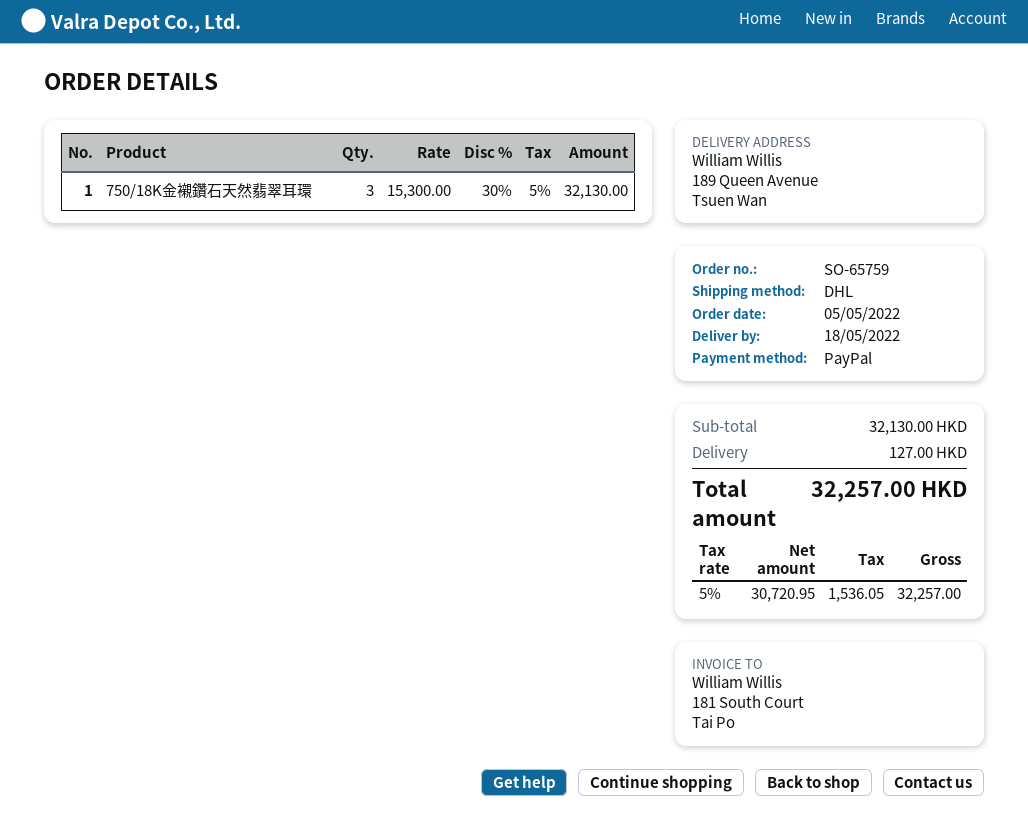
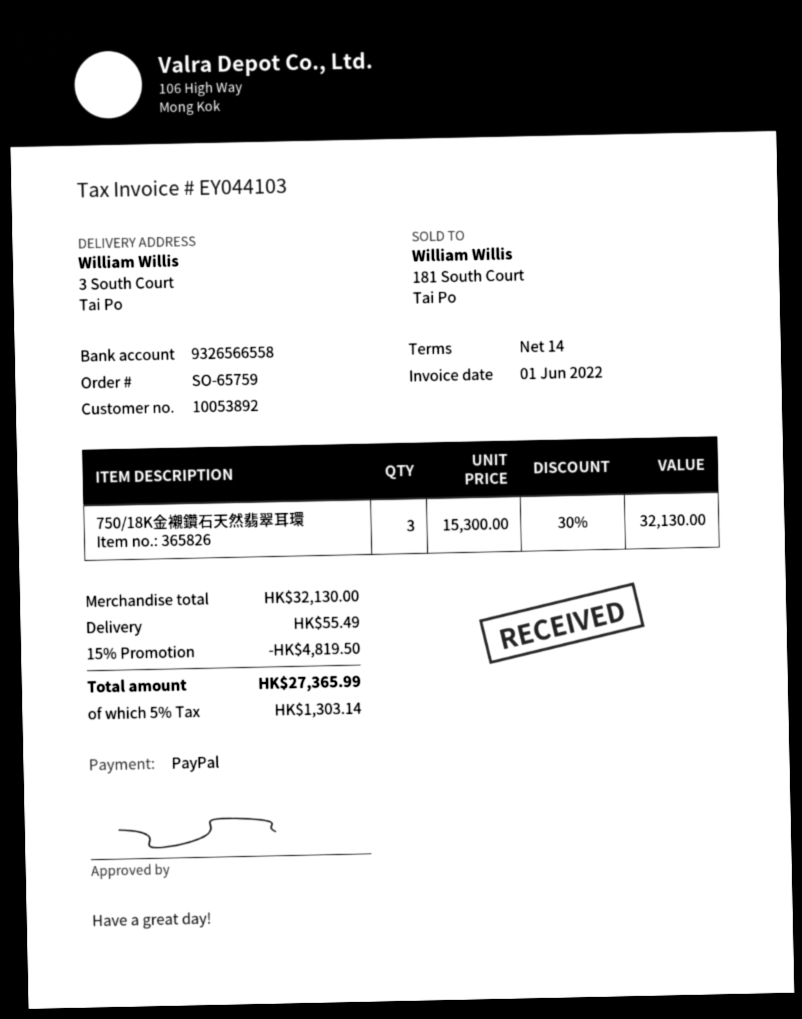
ship to: 189 Queen Avenue, Tsuen Wan -> 3 South Court, Tai Po
discount: none -> 15% = 4819.50
shipping: 127.00 -> 55.49
tax: 5% = 1536.05 -> 5% = 1303.14
total: 32257.00 -> 27365.99

